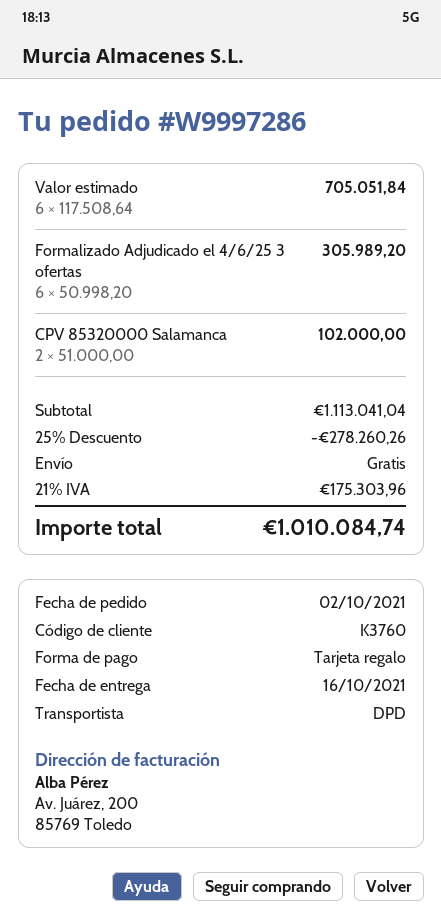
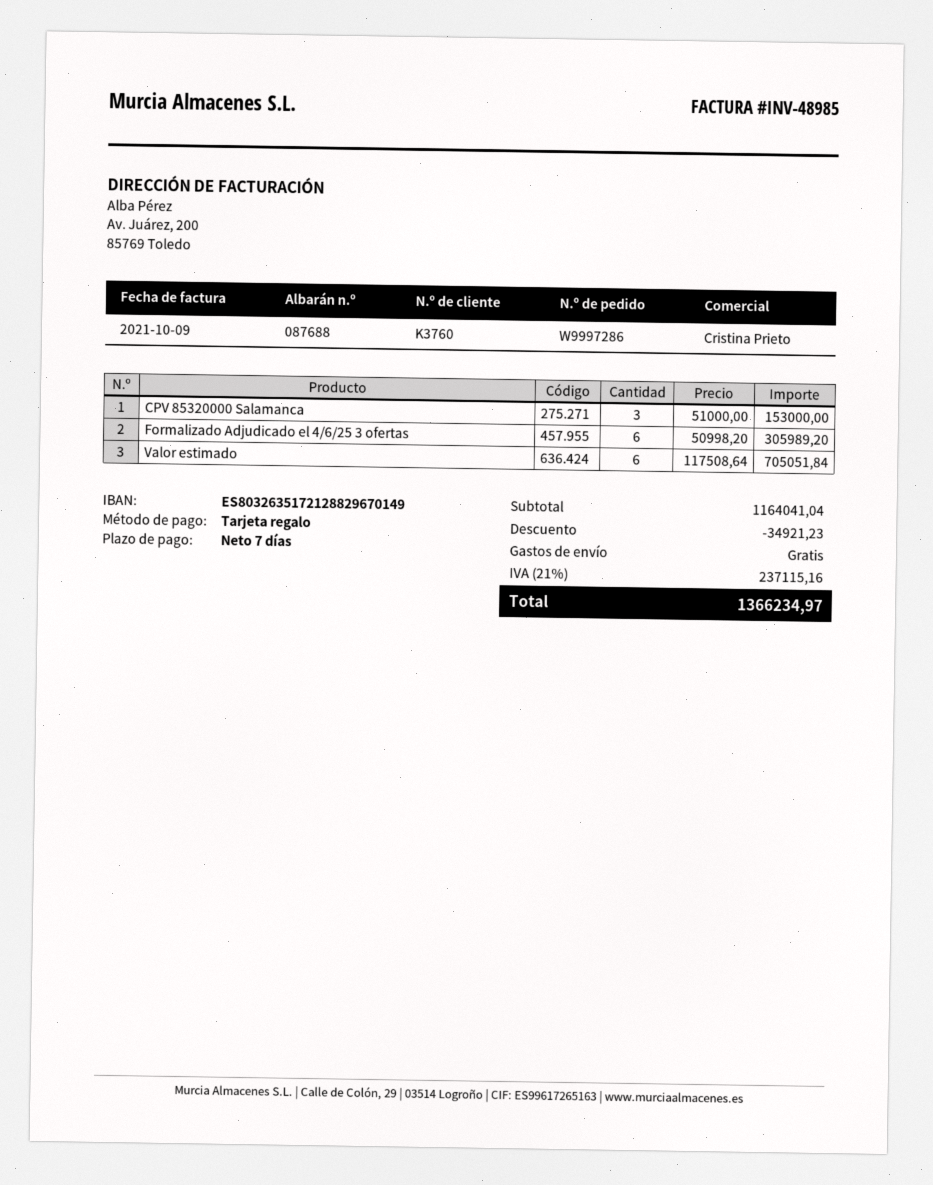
CPV 85320000 Salamanca: 2 x 51000.00 = 102000.00 -> 3 x 51000.00 = 153000.00
subtotal: 1113041.04 -> 1164041.04
discount: 278260.26 -> 34921.23
tax: 21% = 175303.96 -> 21% = 237115.16
total: 1010084.74 -> 1366234.97

